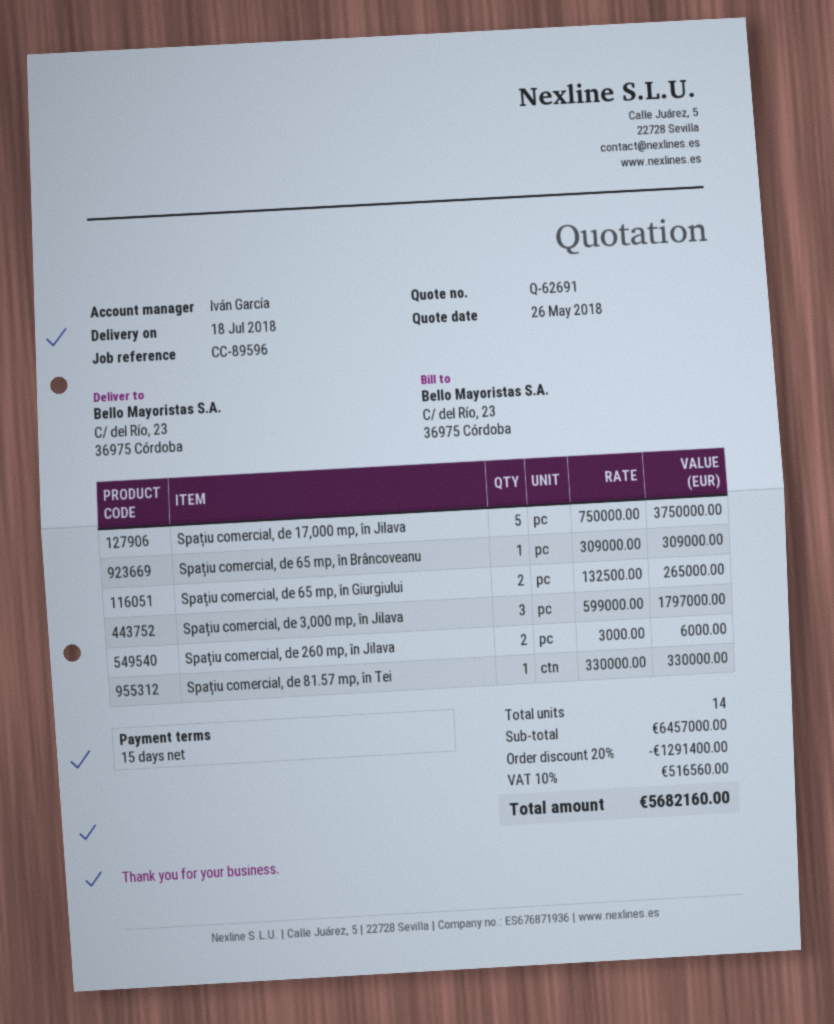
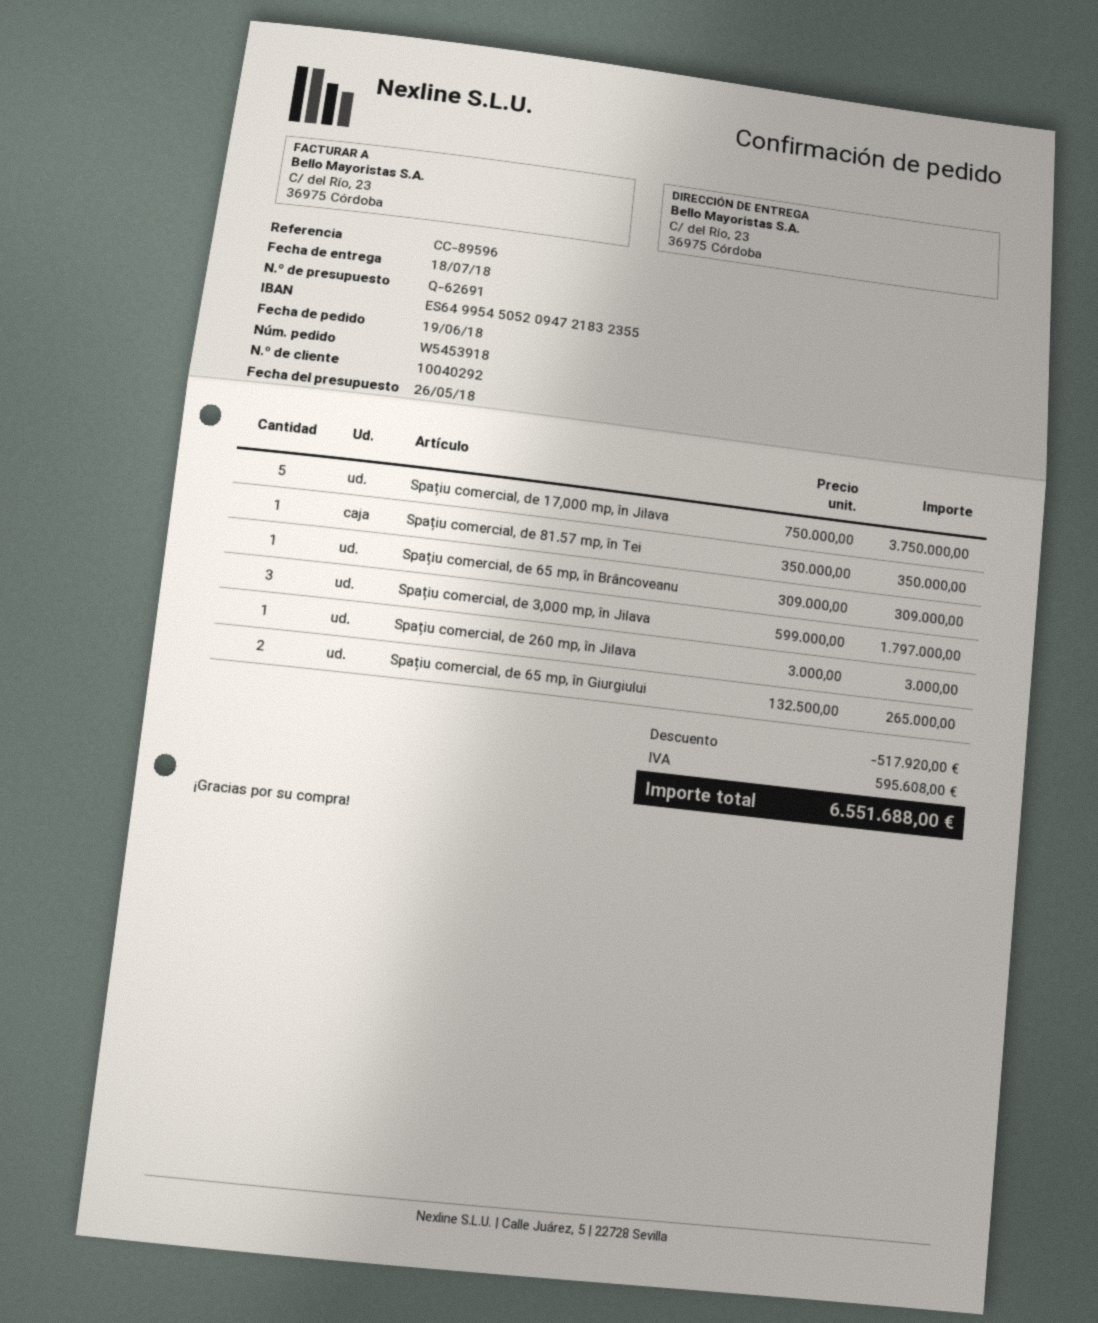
Spațiu comercial, de 260 mp, în Jilava: 2 x 3000.00 = 6000.00 -> 1 x 3000.00 = 3000.00
Spațiu comercial, de 81.57 mp, în Tei: 1 x 330000.00 = 330000.00 -> 1 x 350000.00 = 350000.00
discount: 1291400.00 -> 517920.00
tax: 516560.00 -> 595608.00
total: 5682160.00 -> 6551688.00

